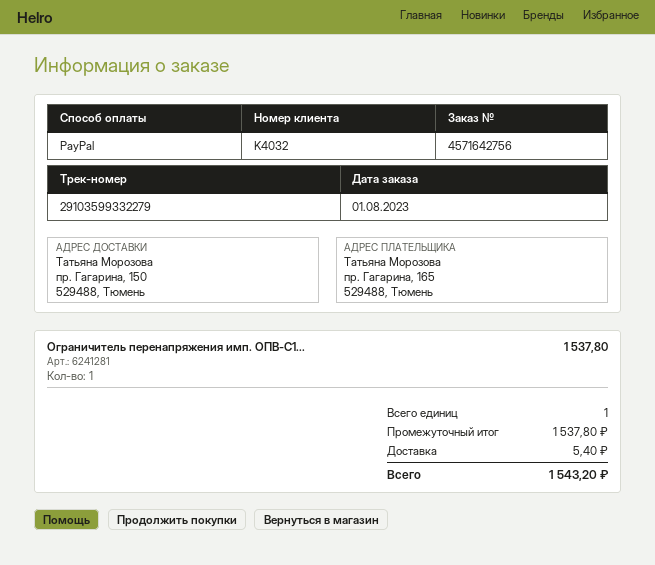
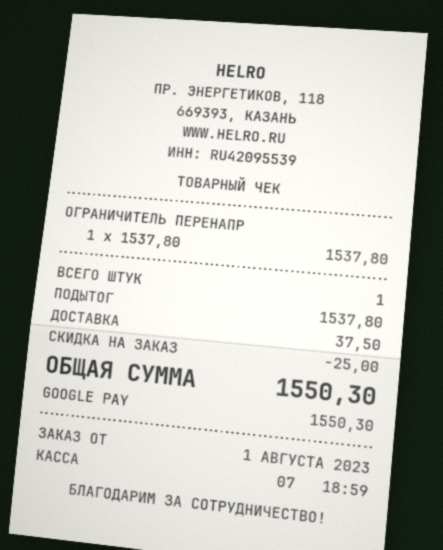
payment method: PayPal -> Google Pay
discount: none -> 25.00
shipping: 5.40 -> 37.50
total: 1543.20 -> 1550.30

